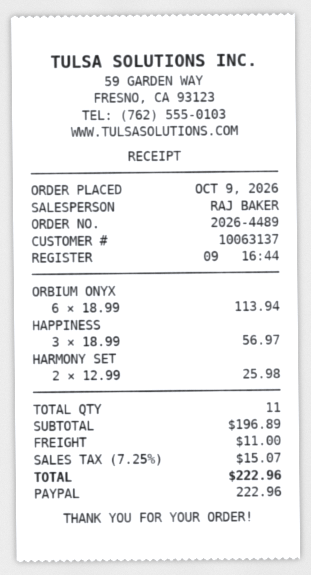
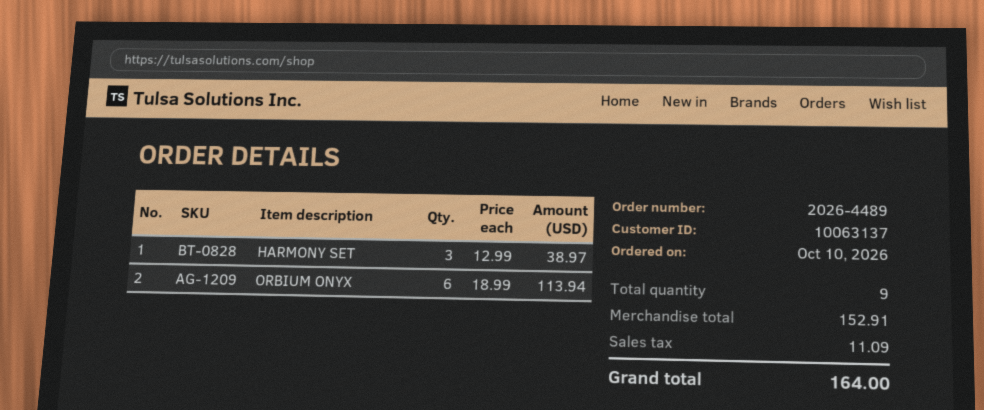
order date: 2026-10-09 -> 2026-10-10
HAPPINESS: 3 x 18.99 = 56.97 -> none
HARMONY SET: 2 x 12.99 = 25.98 -> 3 x 12.99 = 38.97
total quantity: 11 -> 9
subtotal: 196.89 -> 152.91
shipping: 11.00 -> none
tax: 15.07 -> 11.09
total: 222.96 -> 164.00

